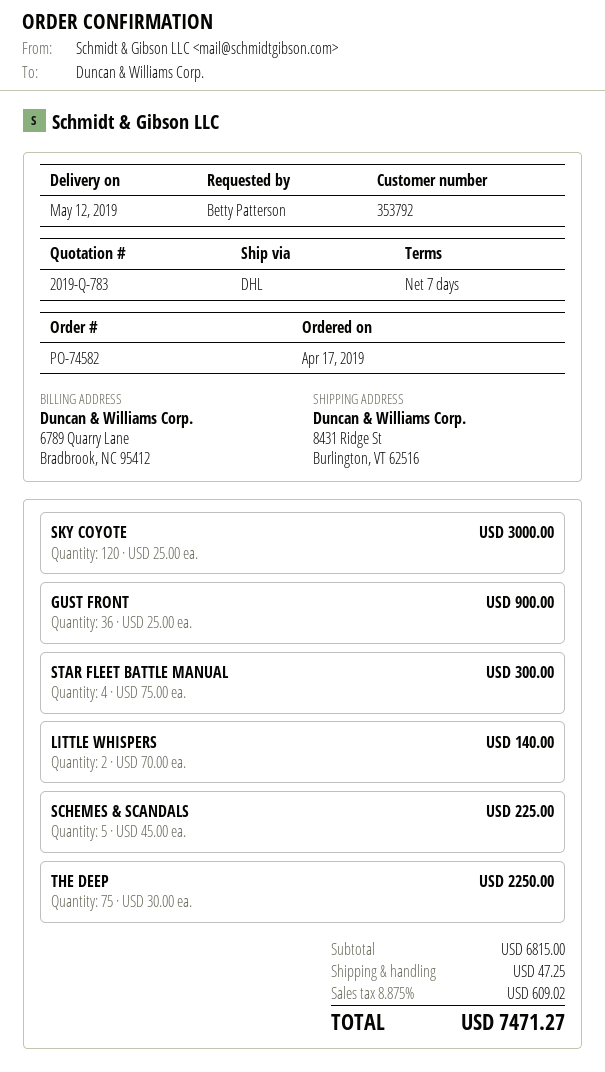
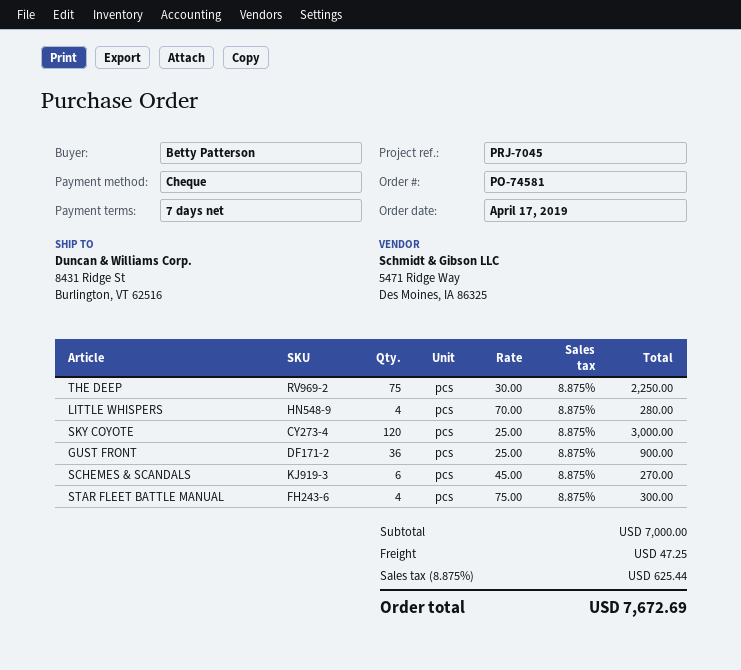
order number: PO-74582 -> PO-74581
LITTLE WHISPERS: 2 x 70.00 = 140.00 -> 4 x 70.00 = 280.00
SCHEMES & SCANDALS: 5 x 45.00 = 225.00 -> 6 x 45.00 = 270.00
subtotal: 6815.00 -> 7000.00
tax: 8.875% = 609.02 -> 8.875% = 625.44
total: 7471.27 -> 7672.69

